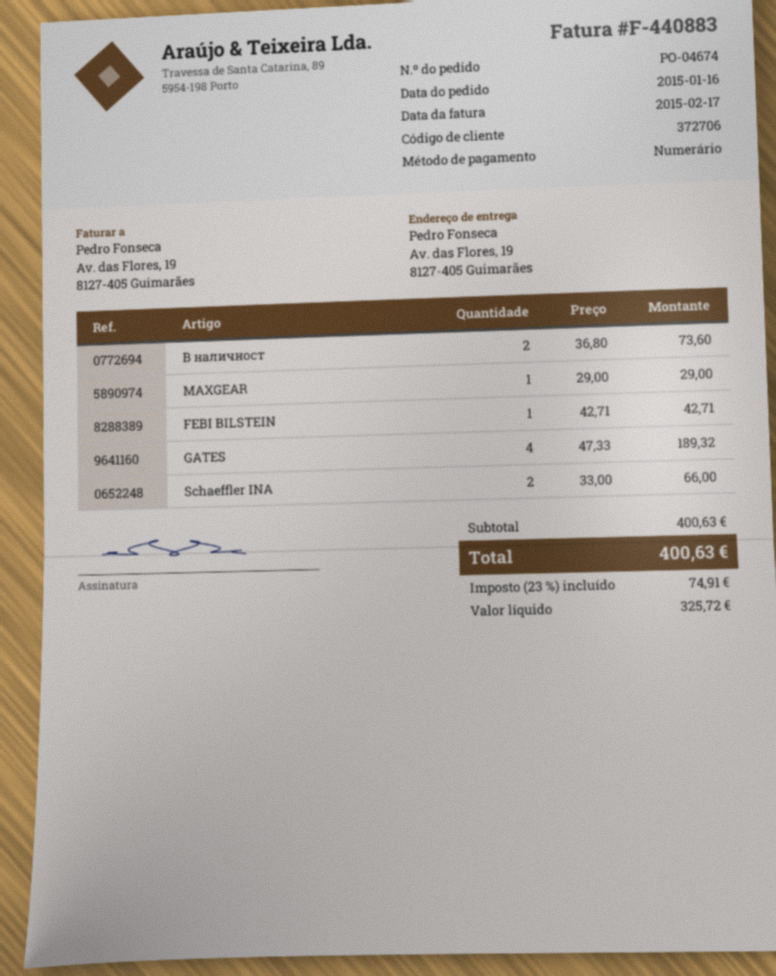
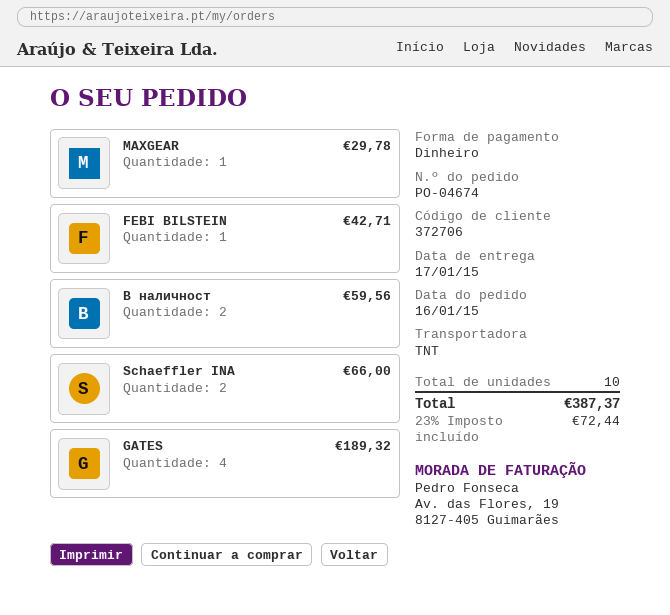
В наличност: 2 for 73.60 -> 2 for 59.56
MAXGEAR: 1 for 29.00 -> 1 for 29.78
tax: 23% = 74.91 -> 23% = 72.44
total: 400.63 -> 387.37

